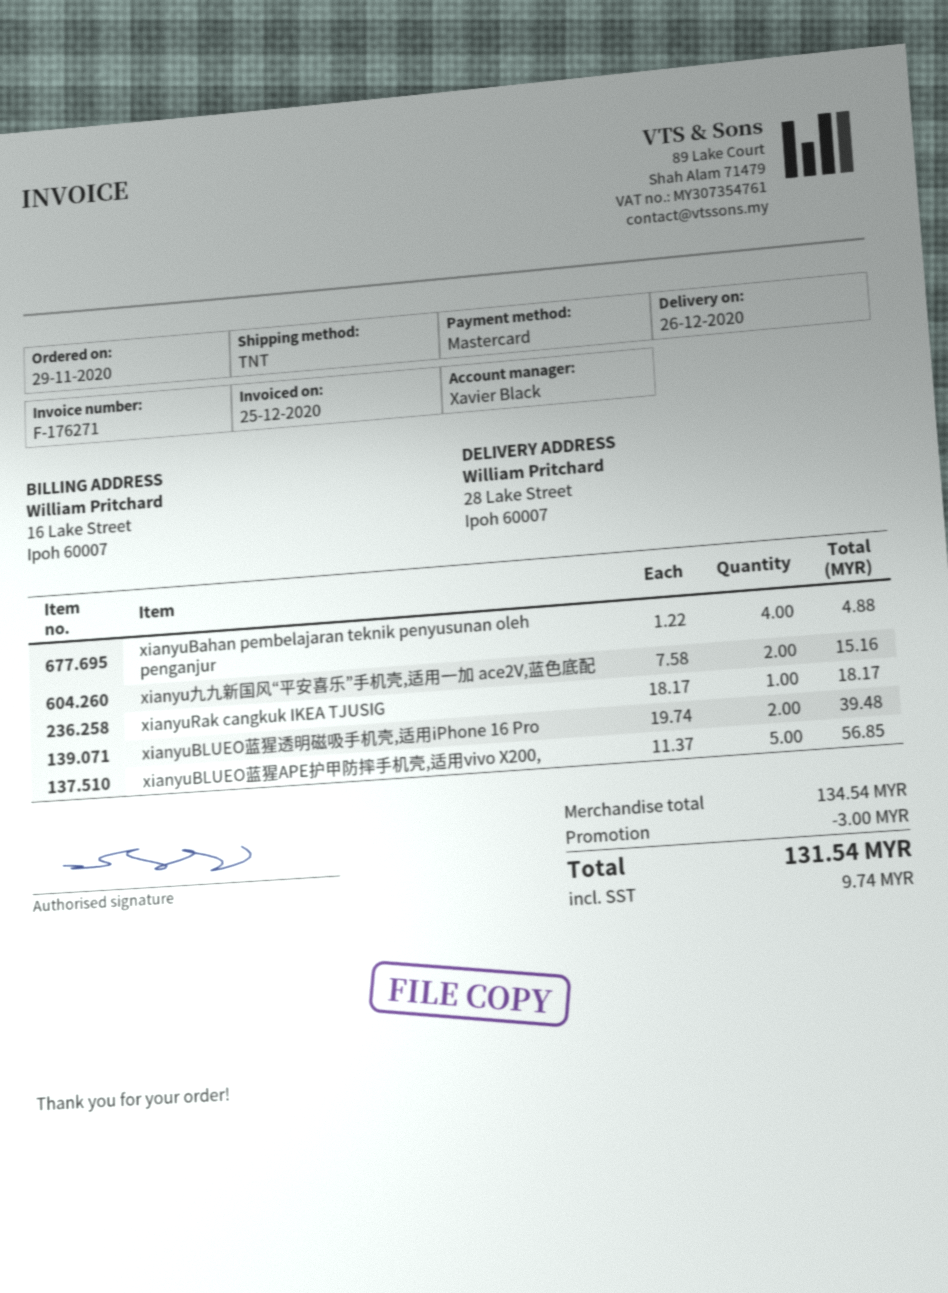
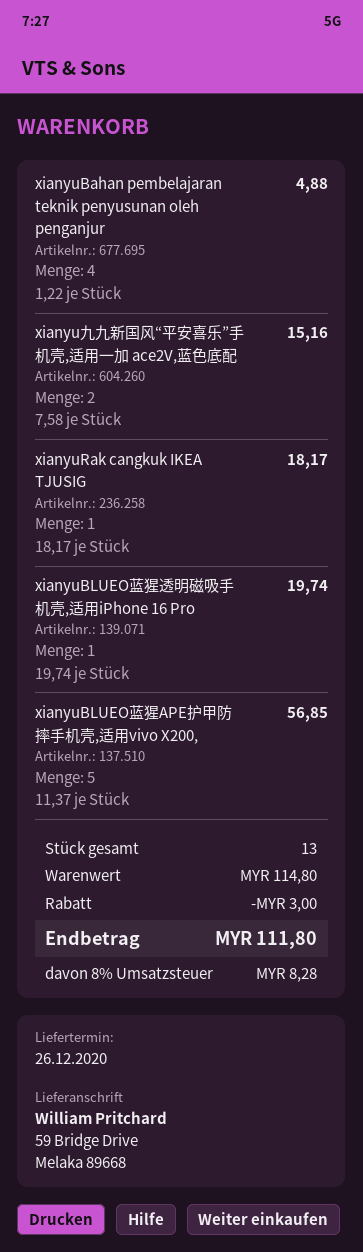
ship to: 28 Lake Street, Ipoh 60007 -> 59 Bridge Drive, Melaka 89668
xianyuBLUEO蓝猩透明磁吸手机壳,适用iPhone 16 Pro: 2 x 19.74 = 39.48 -> 1 x 19.74 = 19.74
subtotal: 134.54 -> 114.80
tax: 9.74 -> 8.28
total: 131.54 -> 111.80

